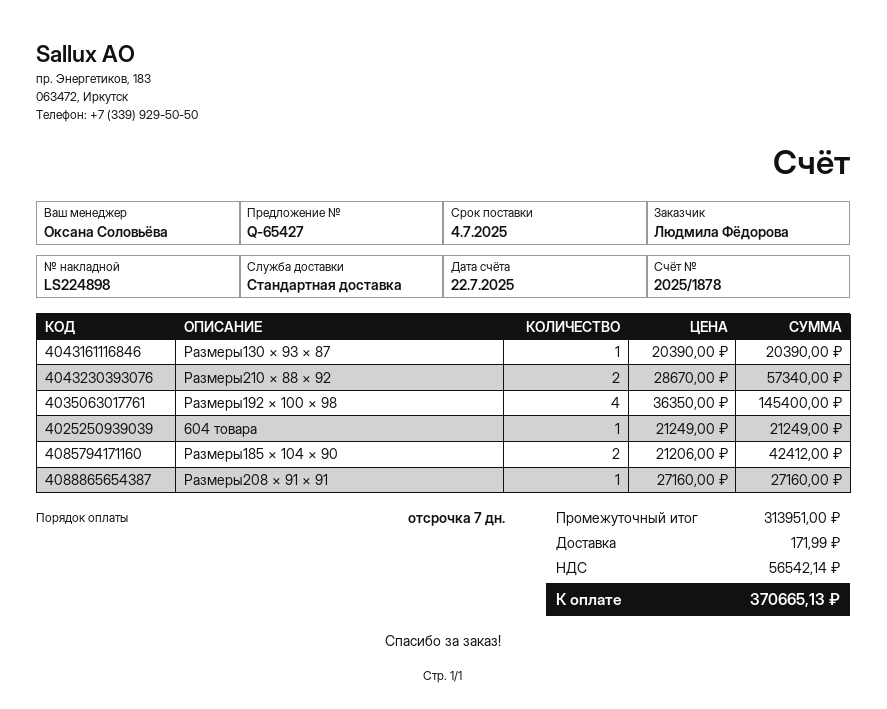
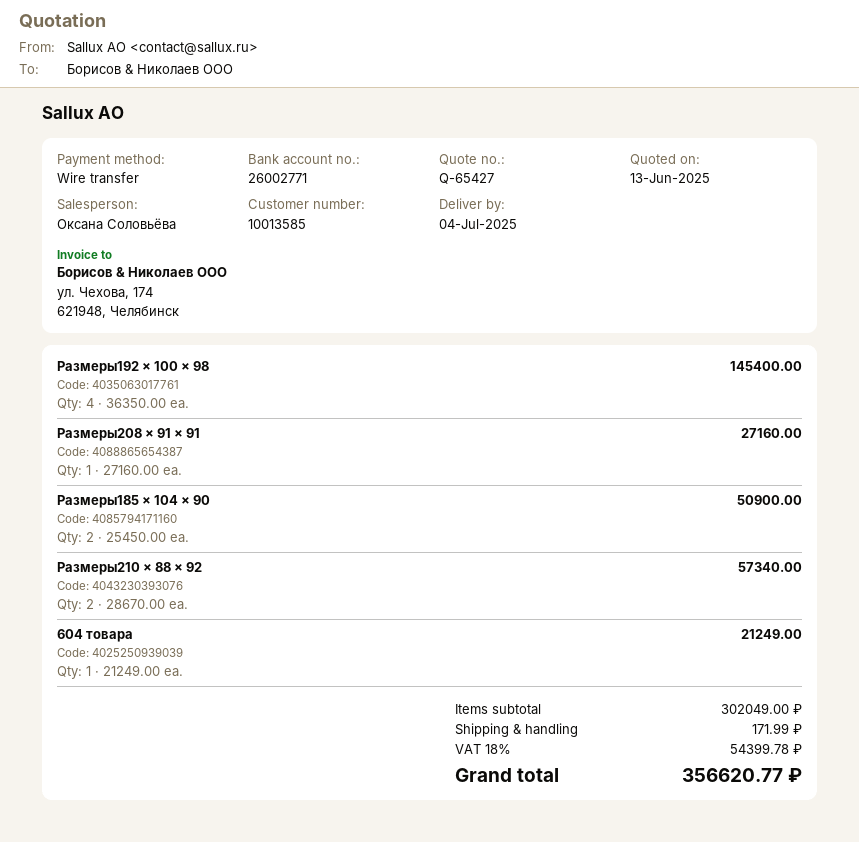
Размеры130 × 93 × 87: 1 x 20390.00 = 20390.00 -> none
Размеры185 × 104 × 90: 2 x 21206.00 = 42412.00 -> 2 x 25450.00 = 50900.00
subtotal: 313951.00 -> 302049.00
tax: 56542.14 -> 54399.78
total: 370665.13 -> 356620.77

